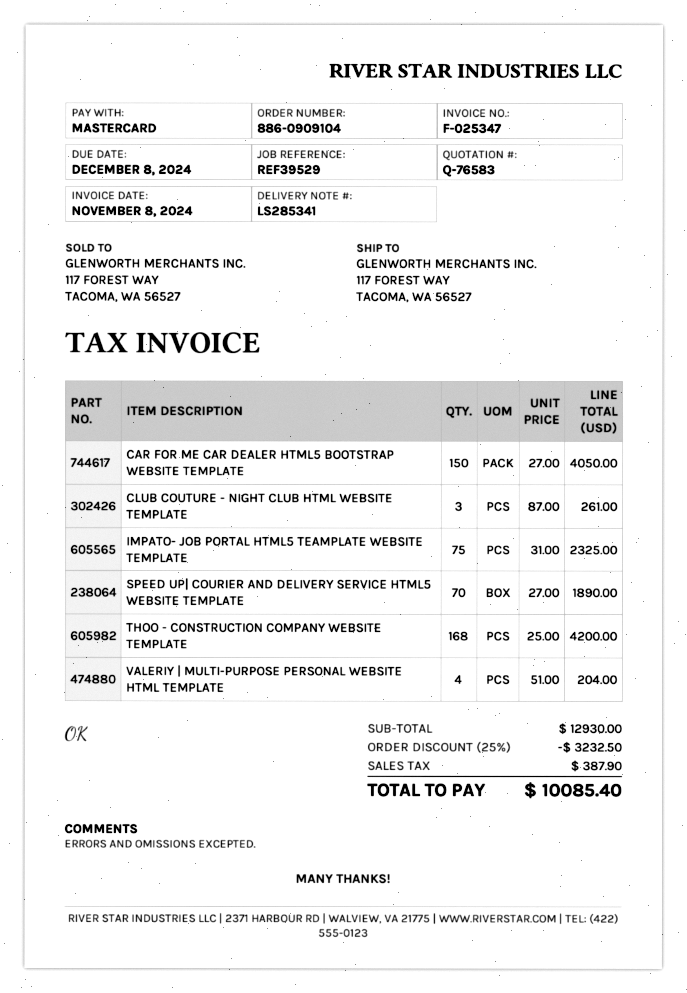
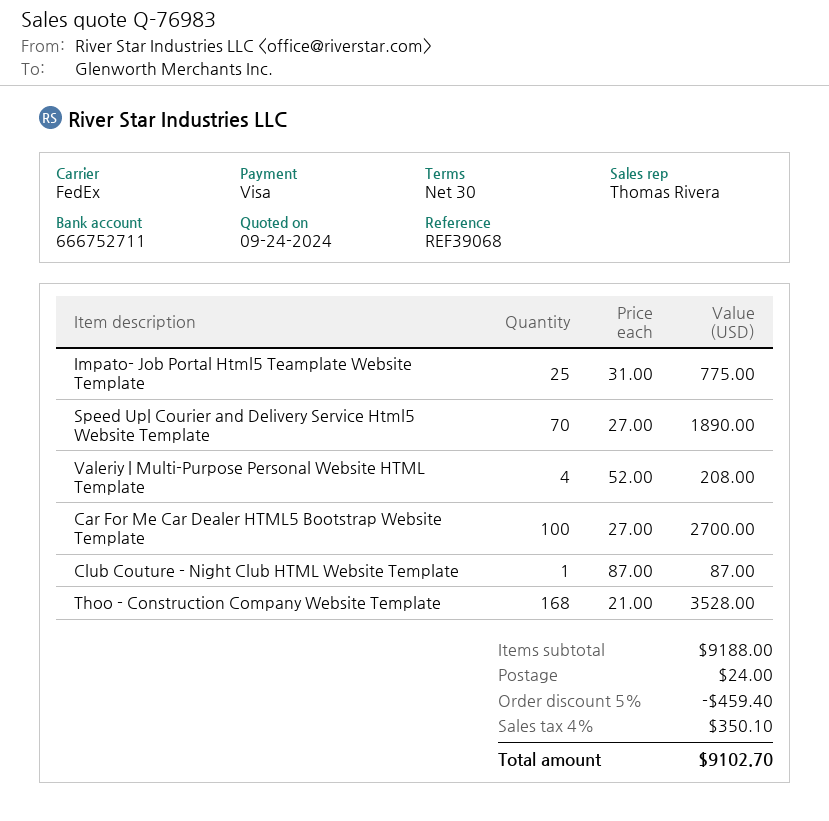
quote number: Q-76583 -> Q-76983
reference: REF39529 -> REF39068
payment method: Mastercard -> Visa
CAR FOR ME CAR DEALER HTML5 BOOTSTRAP WEBSITE TEMPLATE: 150 x 27.00 = 4050.00 -> 100 x 27.00 = 2700.00
CLUB COUTURE - NIGHT CLUB HTML WEBSITE TEMPLATE: 3 x 87.00 = 261.00 -> 1 x 87.00 = 87.00
IMPATO- JOB PORTAL HTML5 TEAMPLATE WEBSITE TEMPLATE: 75 x 31.00 = 2325.00 -> 25 x 31.00 = 775.00
THOO - CONSTRUCTION COMPANY WEBSITE TEMPLATE: 168 x 25.00 = 4200.00 -> 168 x 21.00 = 3528.00
VALERIY | MULTI-PURPOSE PERSONAL WEBSITE HTML TEMPLATE: 4 x 51.00 = 204.00 -> 4 x 52.00 = 208.00
subtotal: 12930.00 -> 9188.00
discount: 25% = 3232.50 -> 5% = 459.40
shipping: none -> 24.00
tax: 387.90 -> 350.10
total: 10085.40 -> 9102.70

